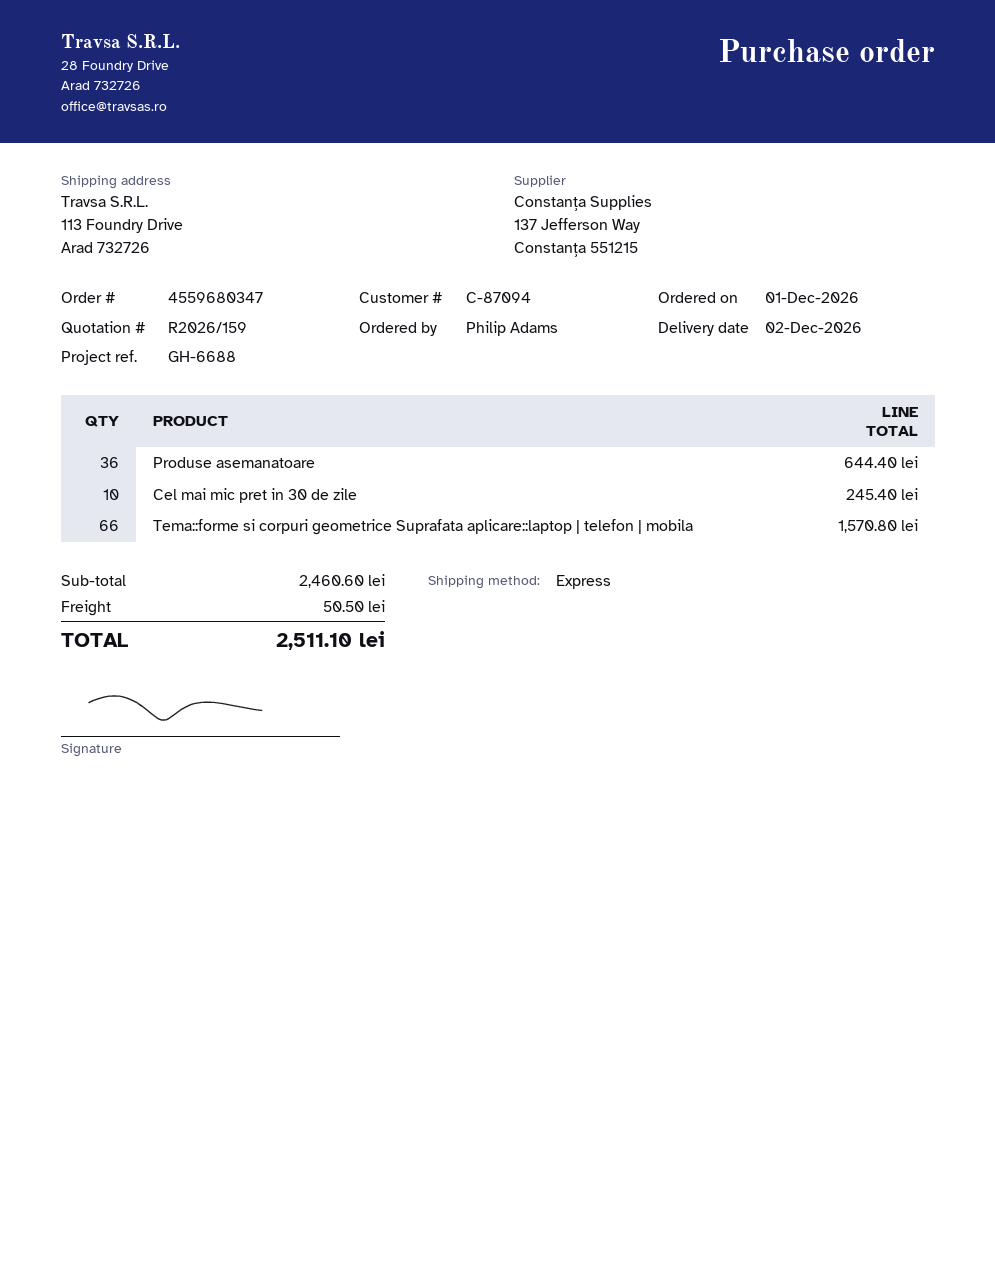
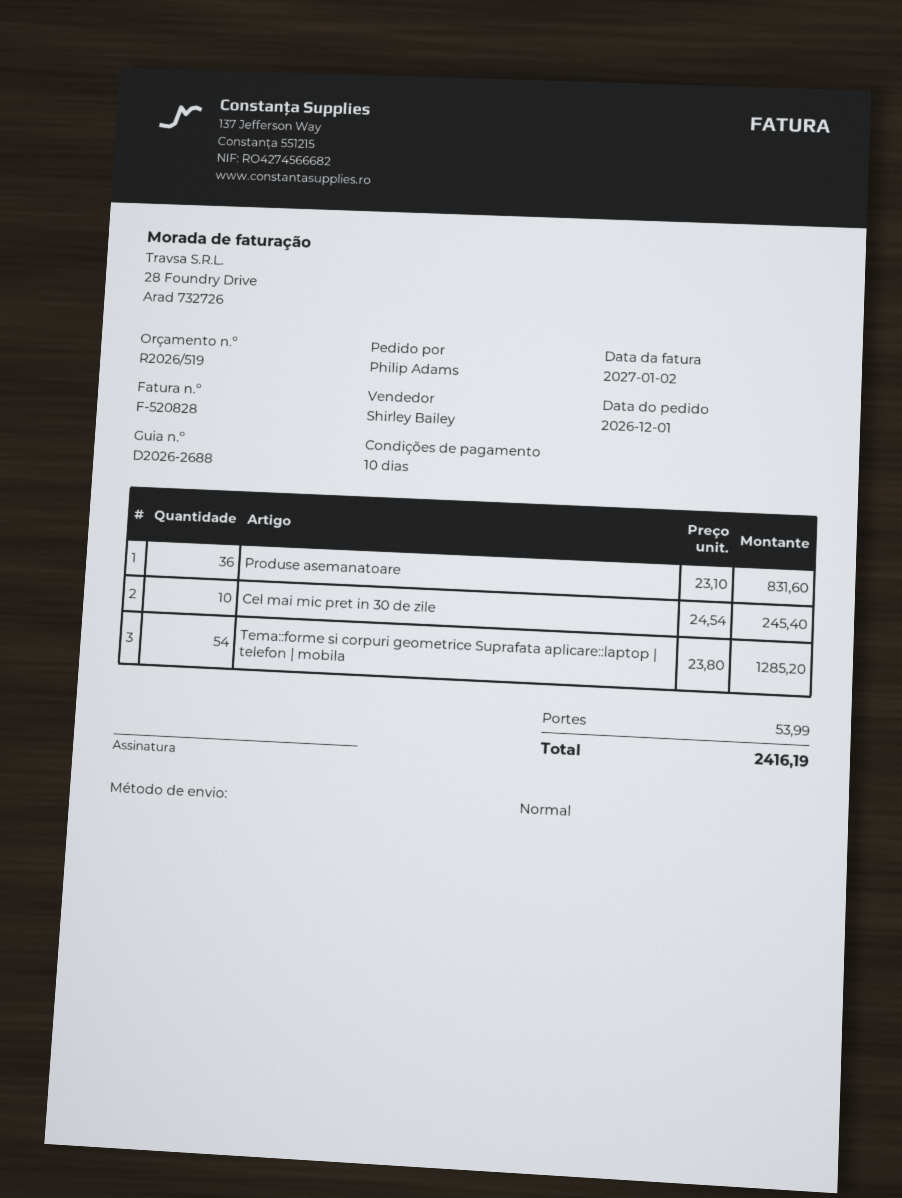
quote number: R2026/159 -> R2026/519
shipping method: express -> standard
Produse asemanatoare: 36 for 644.40 -> 36 for 831.60
Tema::forme si corpuri geometrice Suprafata aplicare::laptop | telefon | mobila: 66 for 1570.80 -> 54 for 1285.20
shipping: 50.50 -> 53.99
total: 2511.10 -> 2416.19

